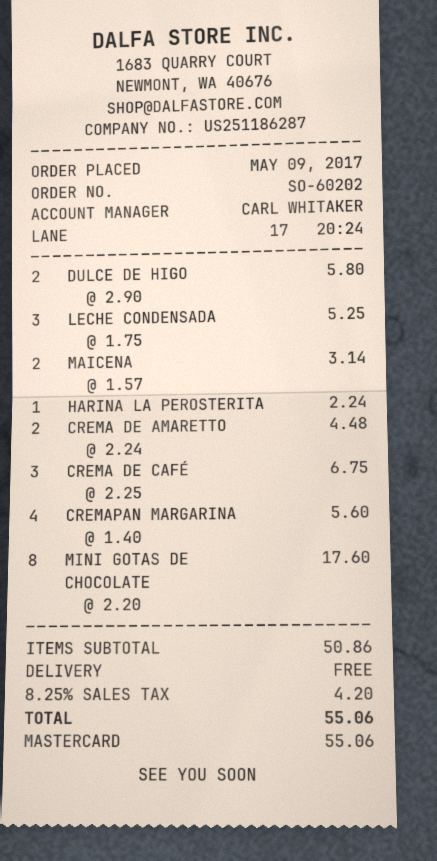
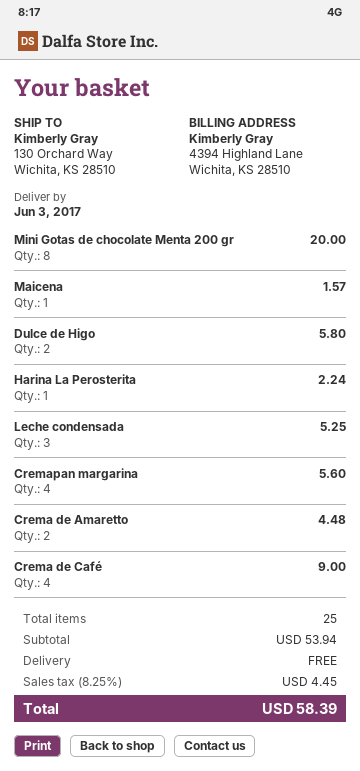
MAICENA: 2 for 3.14 -> 1 for 1.57
CREMA DE CAFÉ: 3 for 6.75 -> 4 for 9.00
MINI GOTAS DE CHOCOLATE: 8 for 17.60 -> 8 for 20.00
subtotal: 50.86 -> 53.94
tax: 8.25% = 4.20 -> 8.25% = 4.45
total: 55.06 -> 58.39

